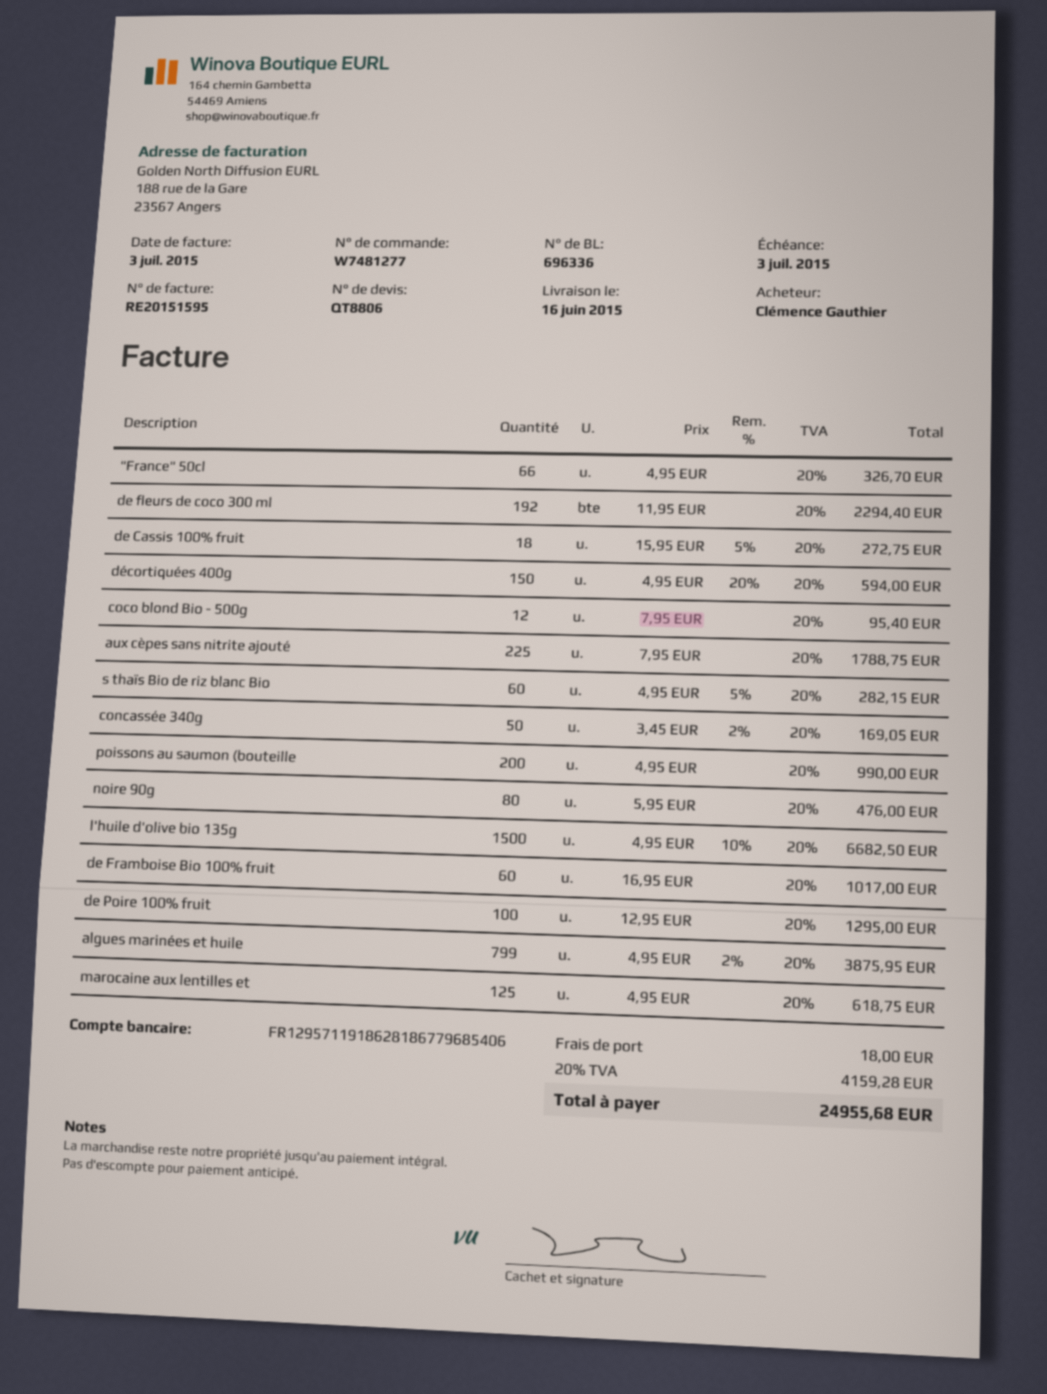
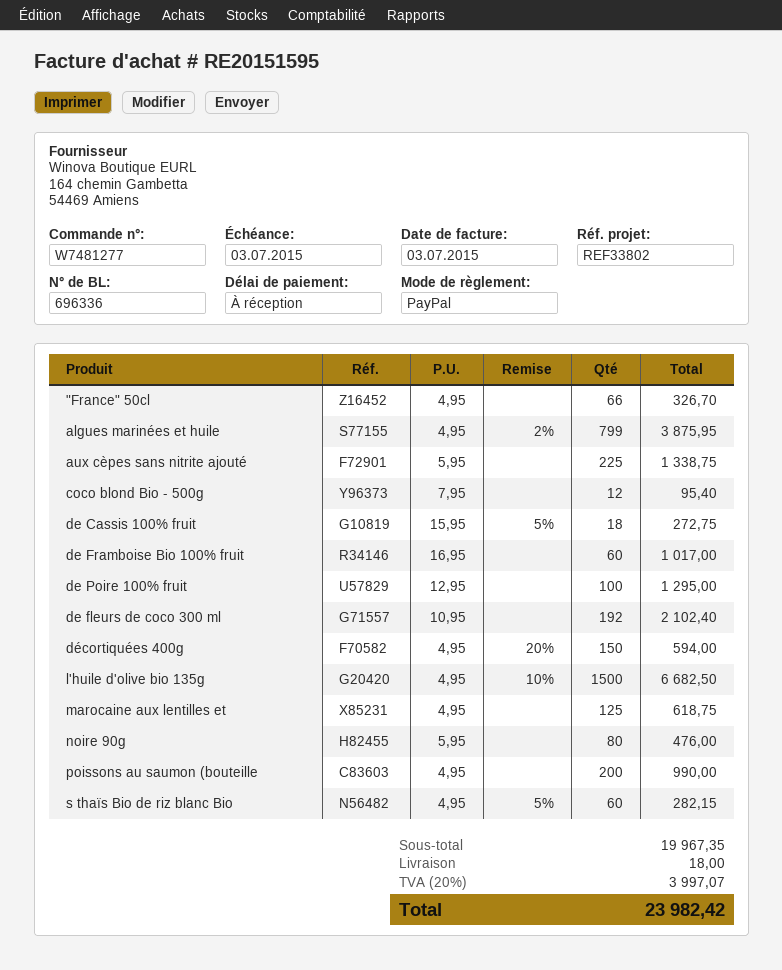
de fleurs de coco 300 ml: 192 x 11.95 = 2294.40 -> 192 x 10.95 = 2102.40
aux cèpes sans nitrite ajouté: 225 x 7.95 = 1788.75 -> 225 x 5.95 = 1338.75
concassée 340g: 50 x 3.45 - 2% = 169.05 -> none
tax: 20% = 4159.28 -> 20% = 3997.07
total: 24955.68 -> 23982.42

